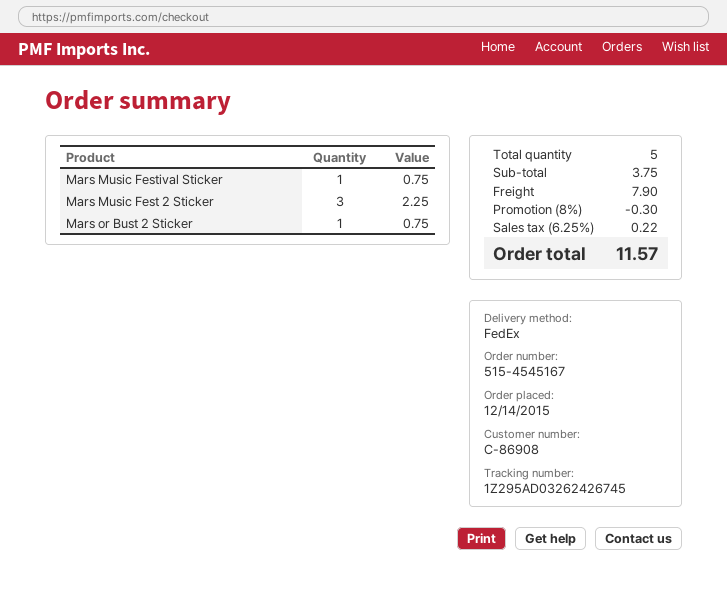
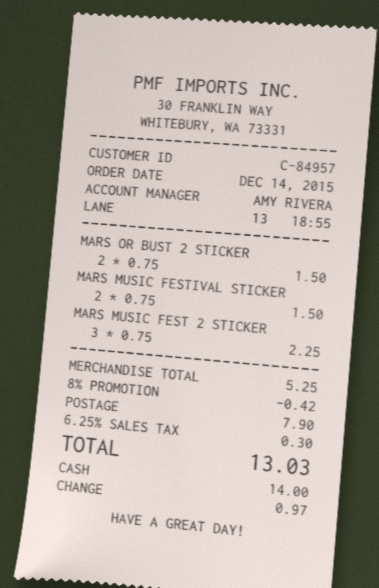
customer number: C-86908 -> C-84957
Mars Music Festival Sticker: 1 for 0.75 -> 2 for 1.50
Mars or Bust 2 Sticker: 1 for 0.75 -> 2 for 1.50
subtotal: 3.75 -> 5.25
discount: 8% = 0.30 -> 8% = 0.42
tax: 6.25% = 0.22 -> 6.25% = 0.30
total: 11.57 -> 13.03

